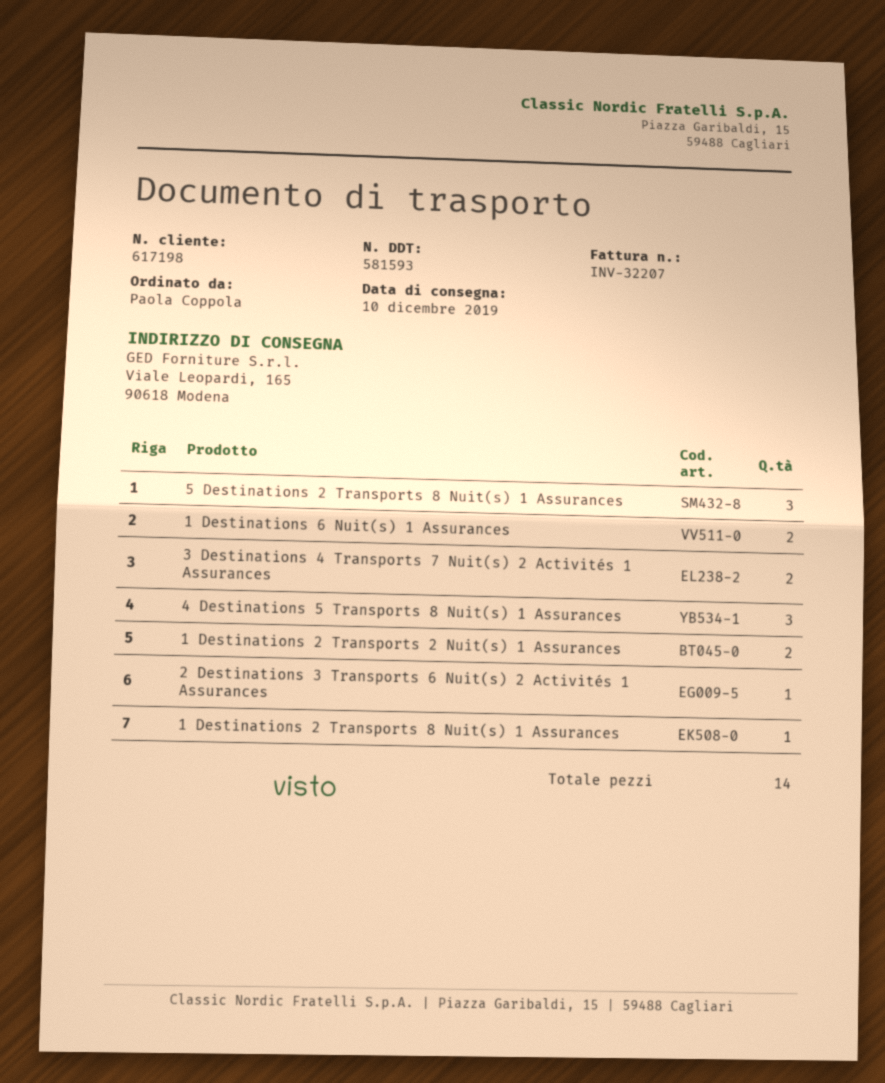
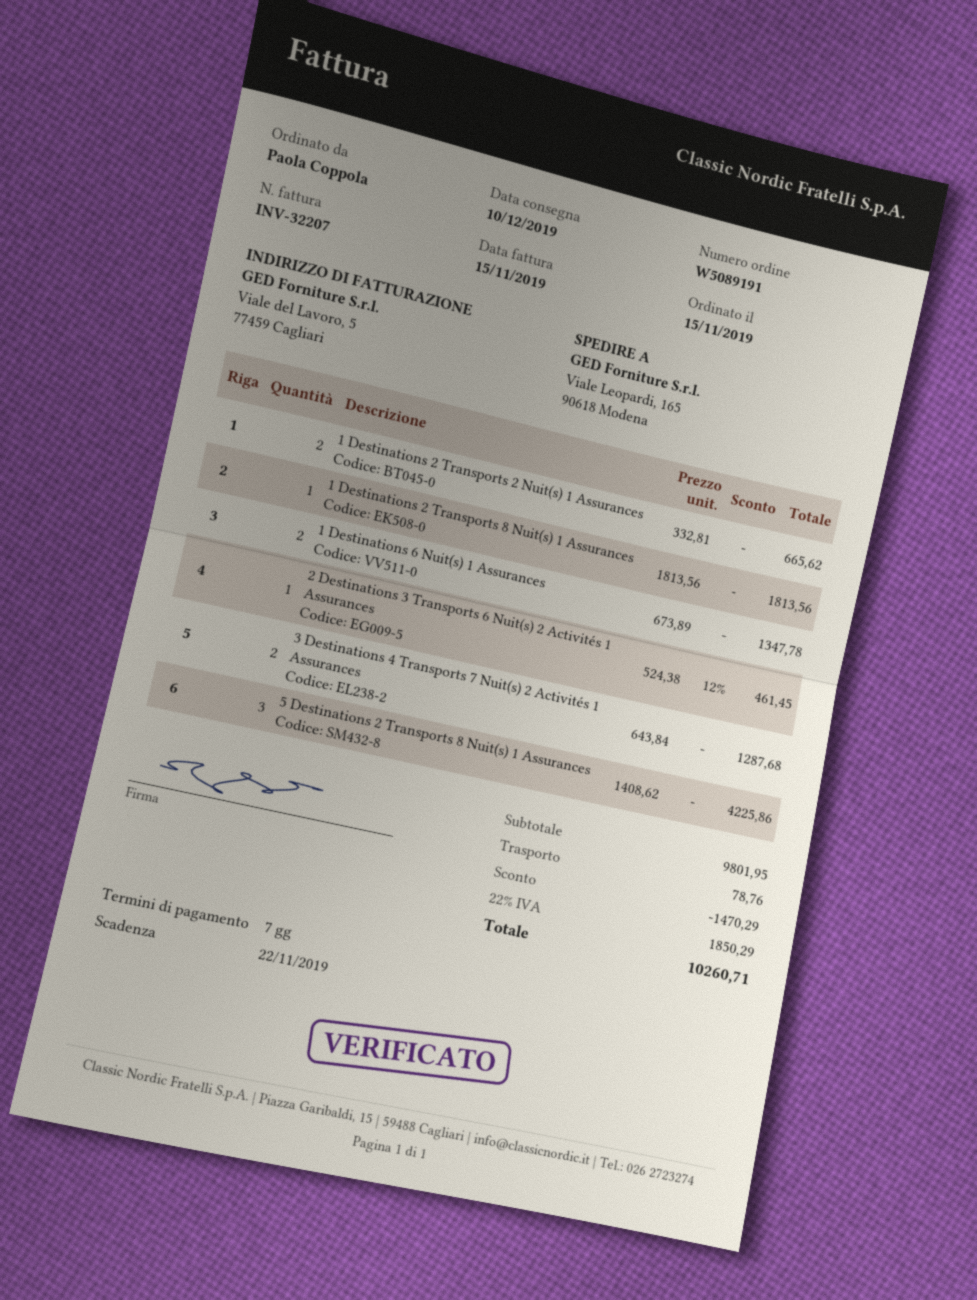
4 Destinations 5 Transports 8 Nuit(s) 1 Assurances: 3 -> none

